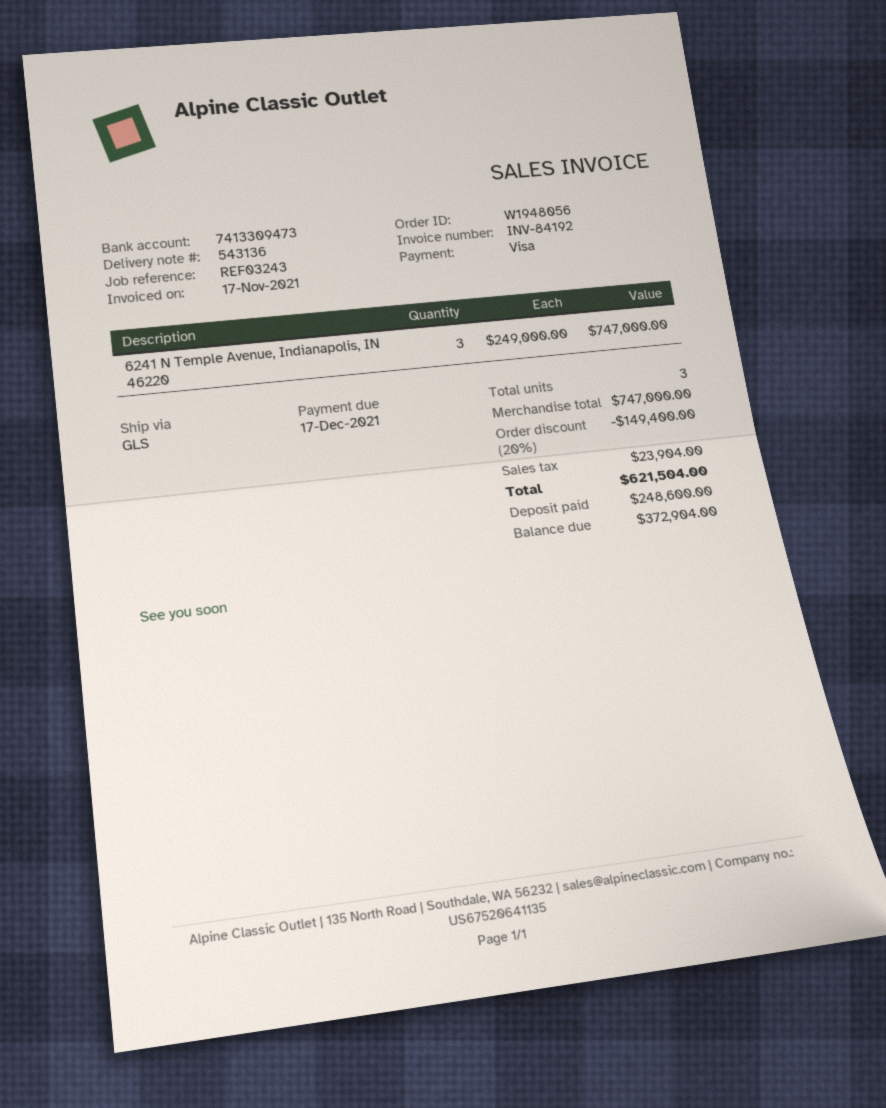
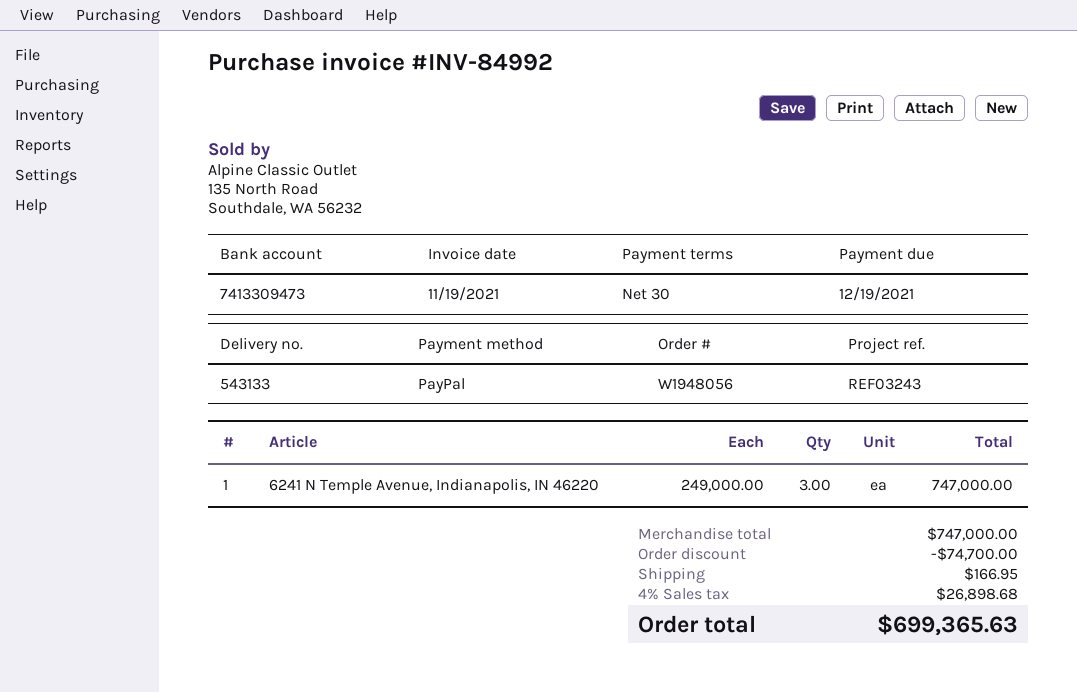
delivery note number: 543136 -> 543133
invoice number: INV-84192 -> INV-84992
invoice date: 2021-11-17 -> 2021-11-19
due date: 2021-12-17 -> 2021-12-19
payment method: Visa -> PayPal
discount: 149400.00 -> 74700.00
shipping: none -> 166.95
tax: 23904.00 -> 26898.68
total: 621504.00 -> 699365.63

